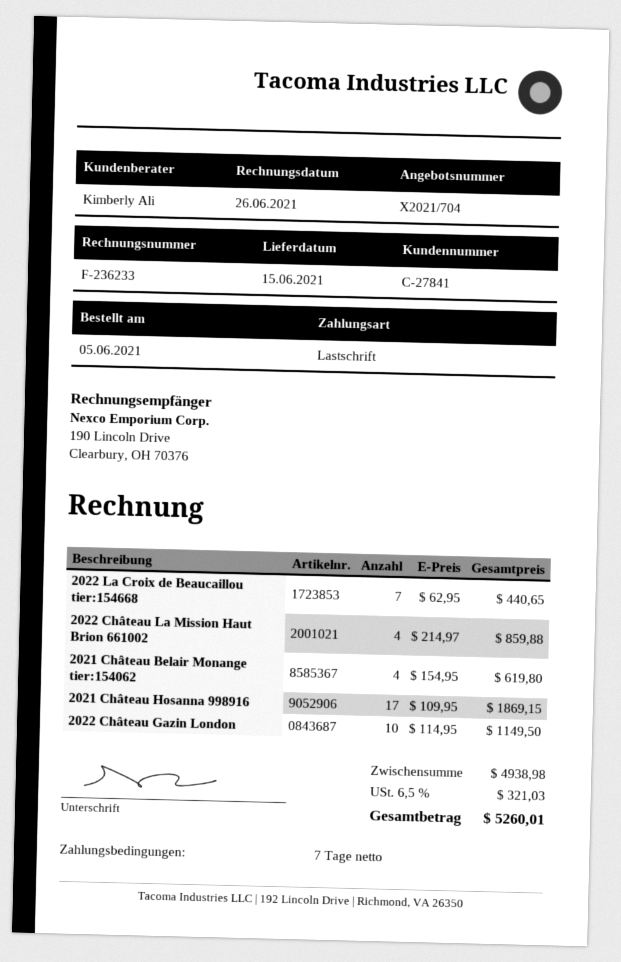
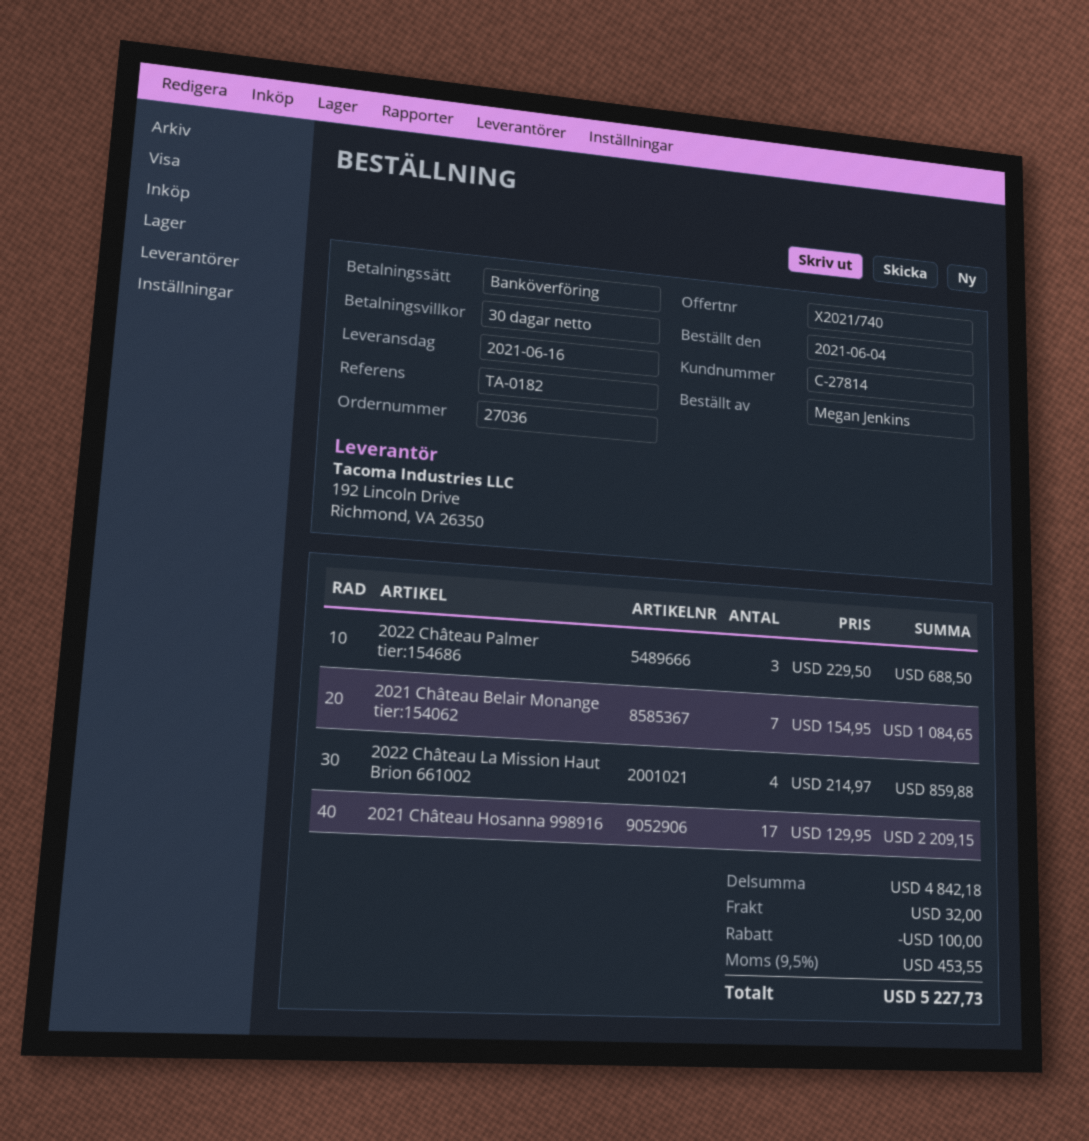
quote number: X2021/704 -> X2021/740
order date: 2021-06-05 -> 2021-06-04
delivery date: 2021-06-15 -> 2021-06-16
payment terms: 7 days -> 30 days
customer number: C-27841 -> C-27814
payment method: direct debit -> bank transfer
2022 La Croix de Beaucaillou tier:154668: 7 x 62.95 = 440.65 -> none
2021 Château Belair Monange tier:154062: 4 x 154.95 = 619.80 -> 7 x 154.95 = 1084.65
2021 Château Hosanna 998916: 17 x 109.95 = 1869.15 -> 17 x 129.95 = 2209.15
2022 Château Gazin London: 10 x 114.95 = 1149.50 -> none
2022 Château Palmer tier:154686: none -> 3 x 229.50 = 688.50
subtotal: 4938.98 -> 4842.18
discount: none -> 100.00
shipping: none -> 32.00
tax: 6.5% = 321.03 -> 9.5% = 453.55
total: 5260.01 -> 5227.73

